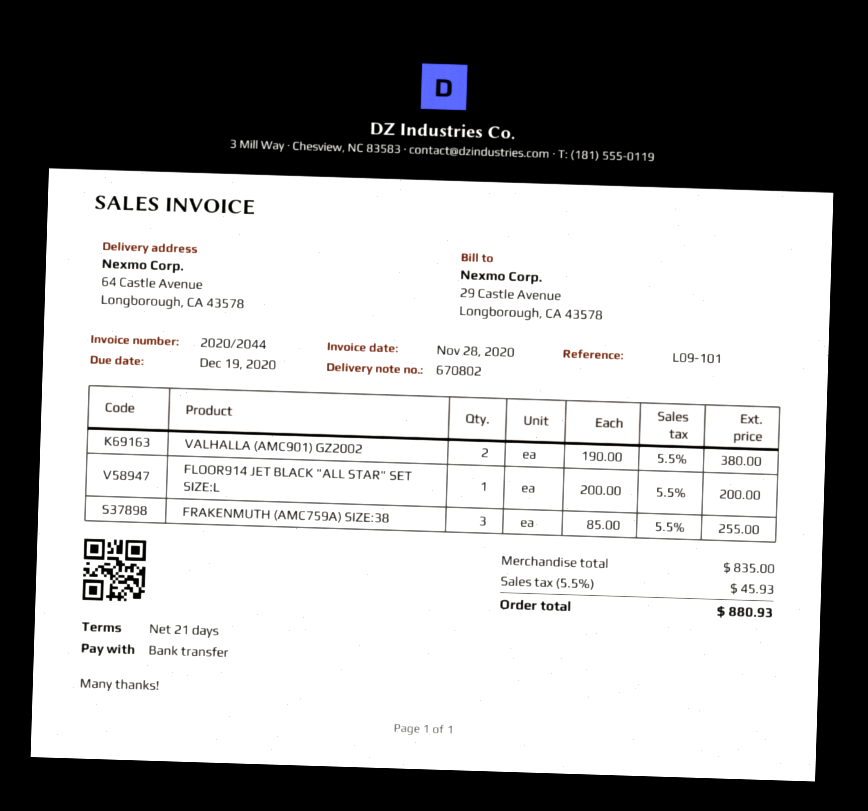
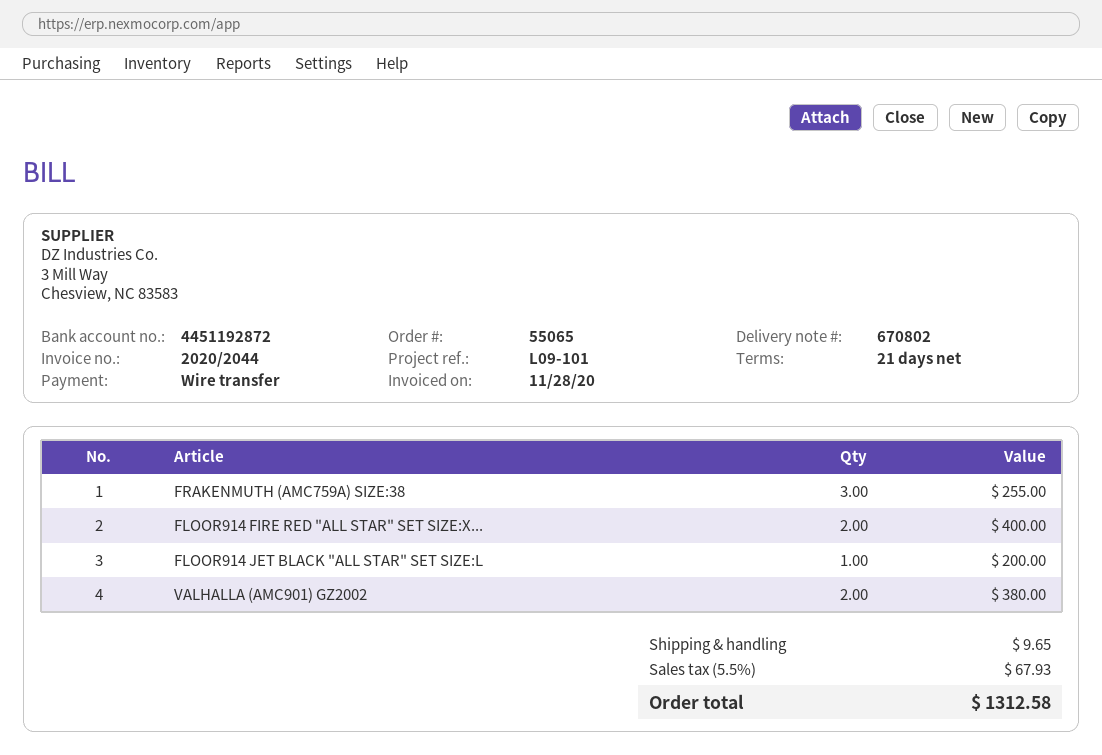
FLOOR914 FIRE RED "ALL STAR" SET SIZE:X...: none -> 2 for 400.00
shipping: none -> 9.65
tax: 5.5% = 45.93 -> 5.5% = 67.93
total: 880.93 -> 1312.58

